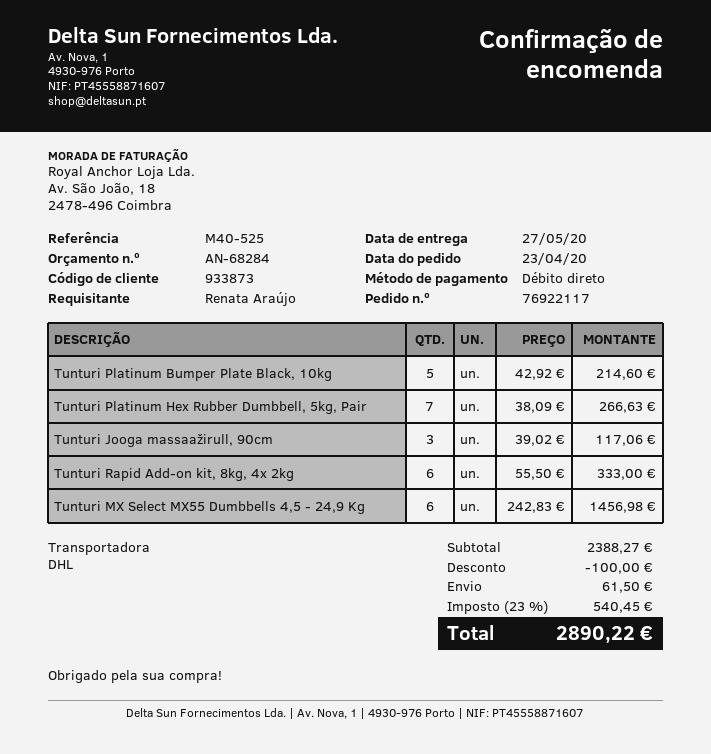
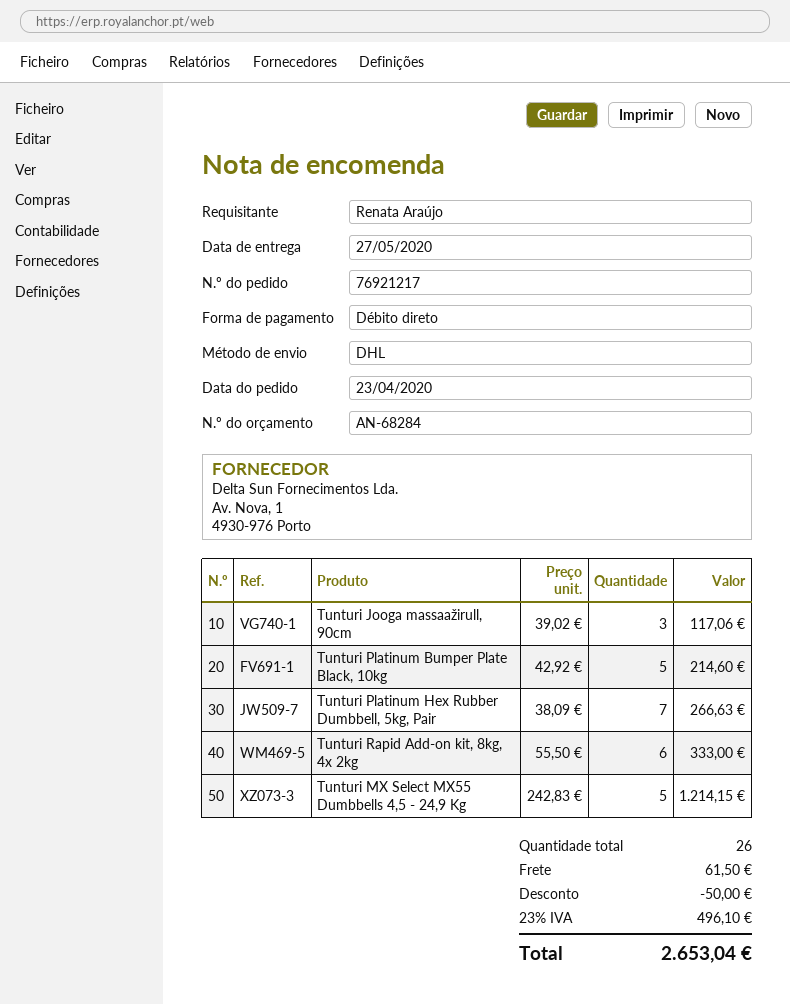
order number: 76922117 -> 76921217
Tunturi MX Select MX55 Dumbbells 4,5 - 24,9 Kg: 6 x 242.83 = 1456.98 -> 5 x 242.83 = 1214.15
discount: 100.00 -> 50.00
tax: 23% = 540.45 -> 23% = 496.10
total: 2890.22 -> 2653.04

